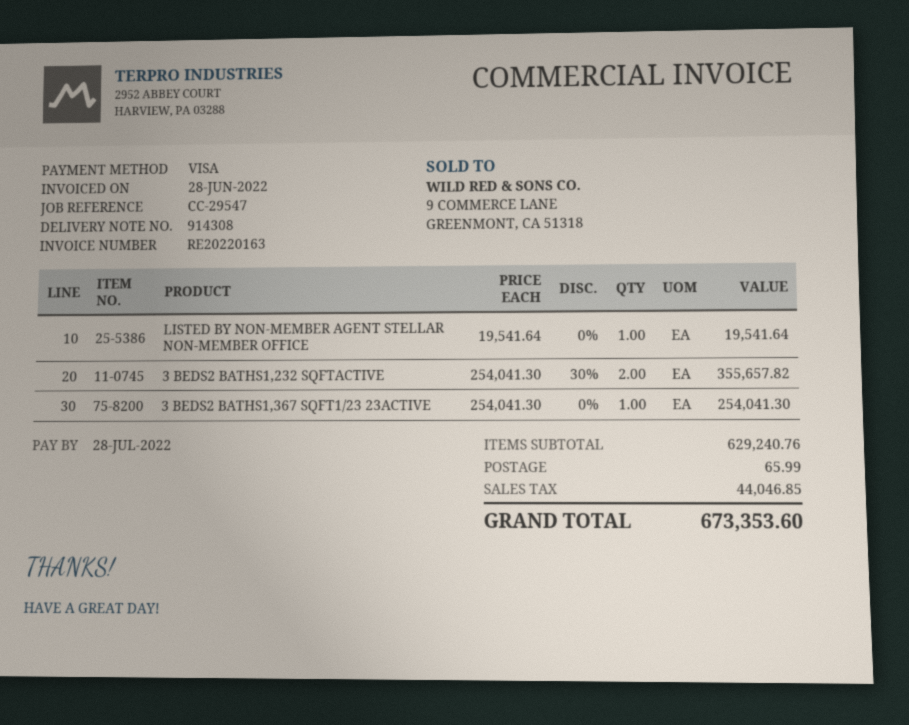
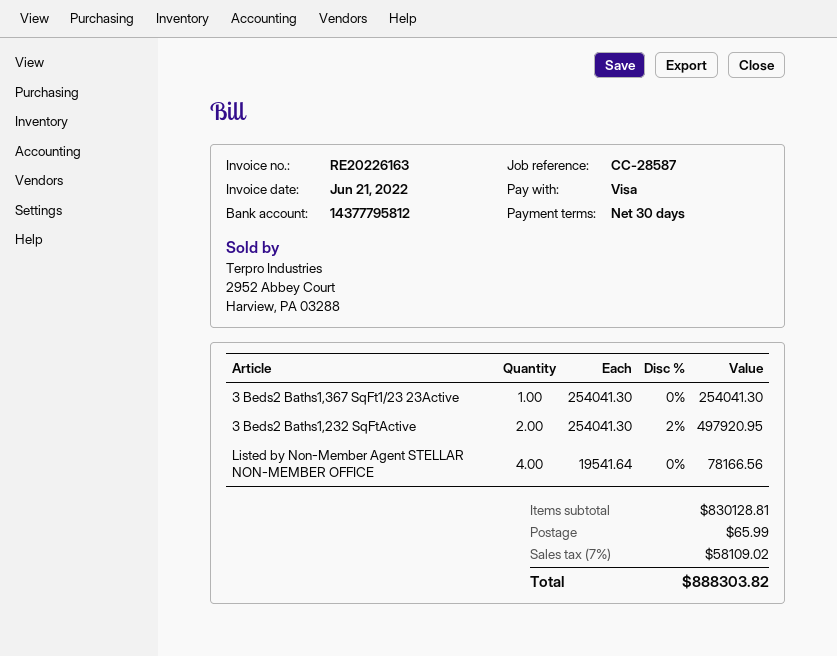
invoice number: RE20220163 -> RE20226163
invoice date: 2022-06-28 -> 2022-06-21
reference: CC-29547 -> CC-28587
LISTED BY NON-MEMBER AGENT STELLAR NON-MEMBER OFFICE: 1 x 19541.64 = 19541.64 -> 4 x 19541.64 = 78166.56
3 BEDS2 BATHS1,232 SQFTACTIVE: 2 x 254041.30 - 30% = 355657.82 -> 2 x 254041.30 - 2% = 497920.95
subtotal: 629240.76 -> 830128.81
tax: 44046.85 -> 58109.02
total: 673353.60 -> 888303.82

